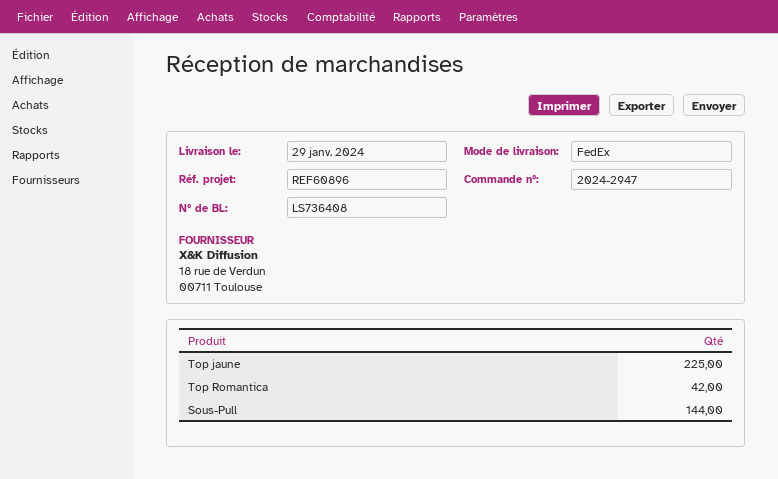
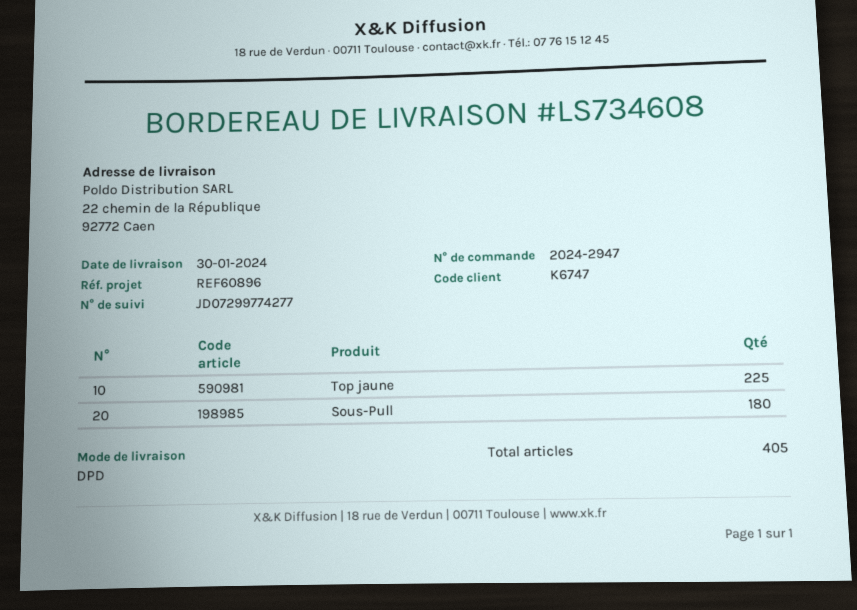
delivery note number: LS736408 -> LS734608
delivery date: 2024-01-29 -> 2024-01-30
shipping method: FedEx -> DPD
Top Romantica: 42 -> none
Sous-Pull: 144 -> 180

